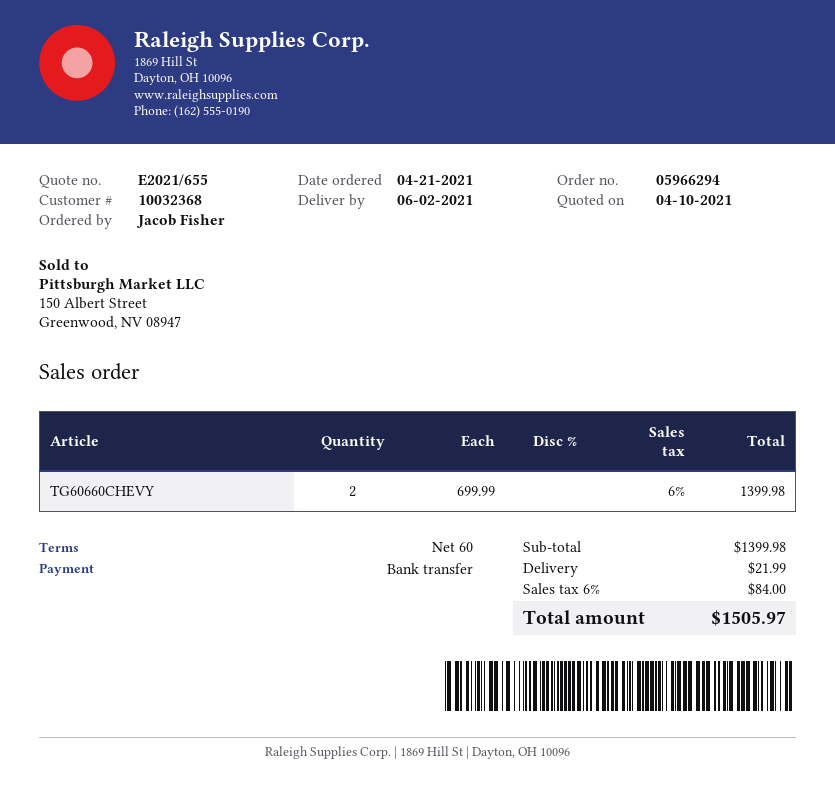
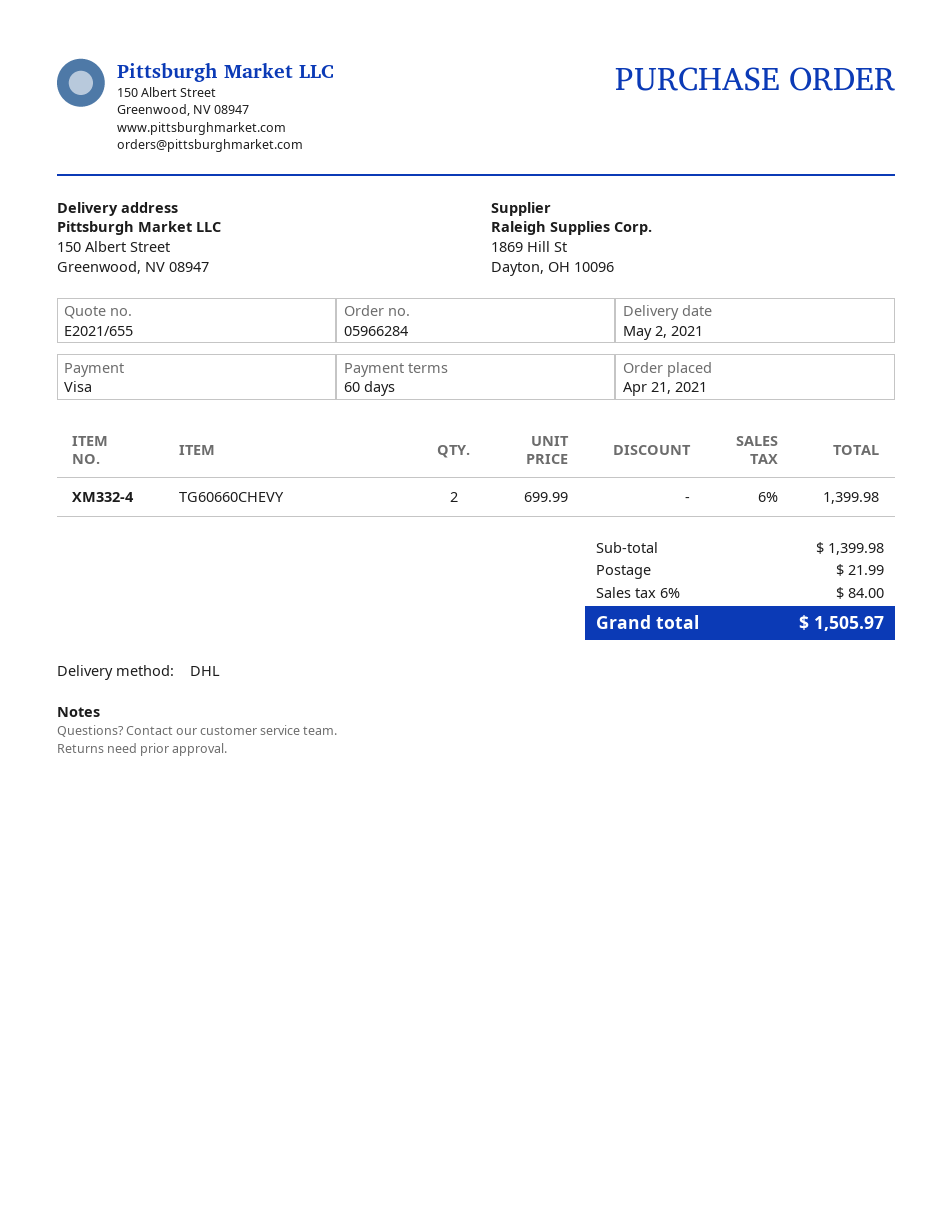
order number: 05966294 -> 05966284
delivery date: 2021-06-02 -> 2021-05-02
payment method: bank transfer -> Visa

